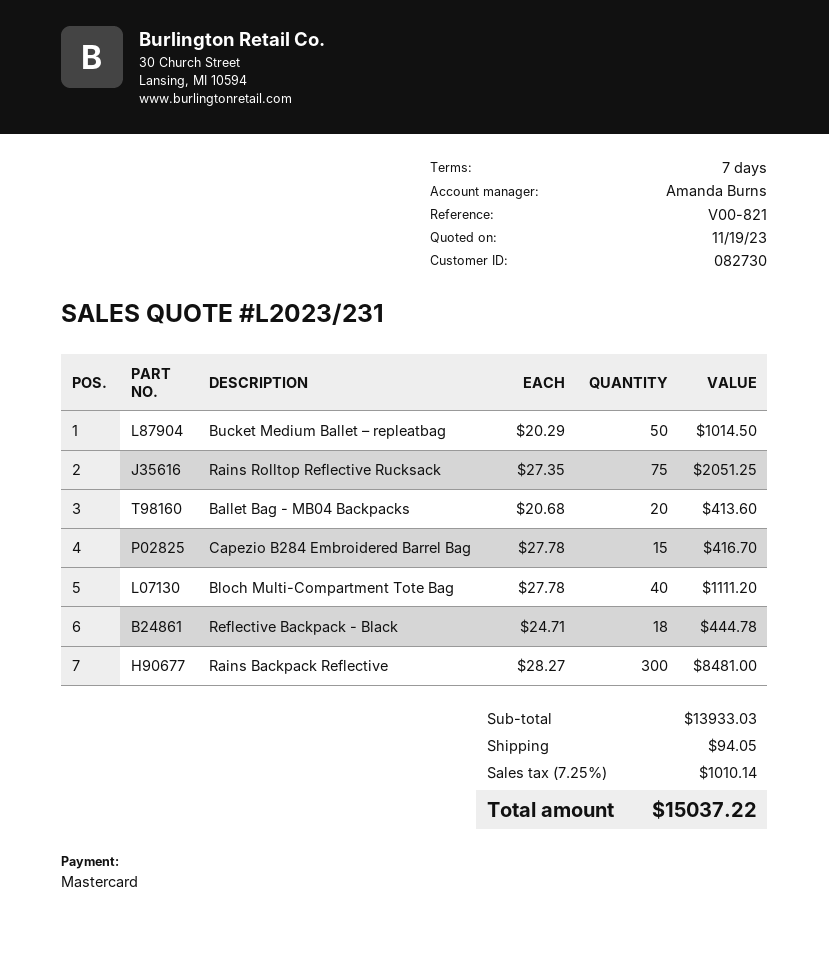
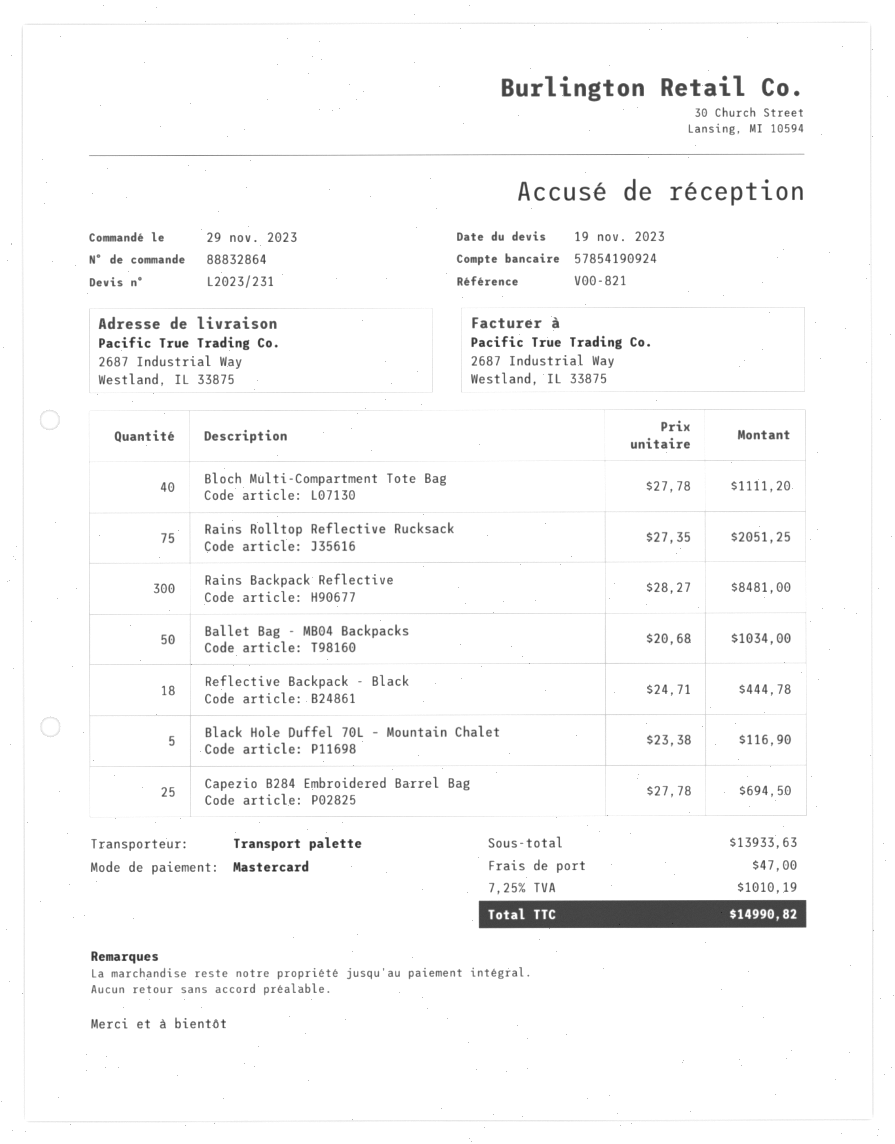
Bucket Medium Ballet – repleatbag: 50 x 20.29 = 1014.50 -> none
Ballet Bag - MB04 Backpacks: 20 x 20.68 = 413.60 -> 50 x 20.68 = 1034.00
Capezio B284 Embroidered Barrel Bag: 15 x 27.78 = 416.70 -> 25 x 27.78 = 694.50
Black Hole Duffel 70L – Mountain Chalet: none -> 5 x 23.38 = 116.90
subtotal: 13933.03 -> 13933.63
shipping: 94.05 -> 47.00
tax: 7.25% = 1010.14 -> 7.25% = 1010.19
total: 15037.22 -> 14990.82

